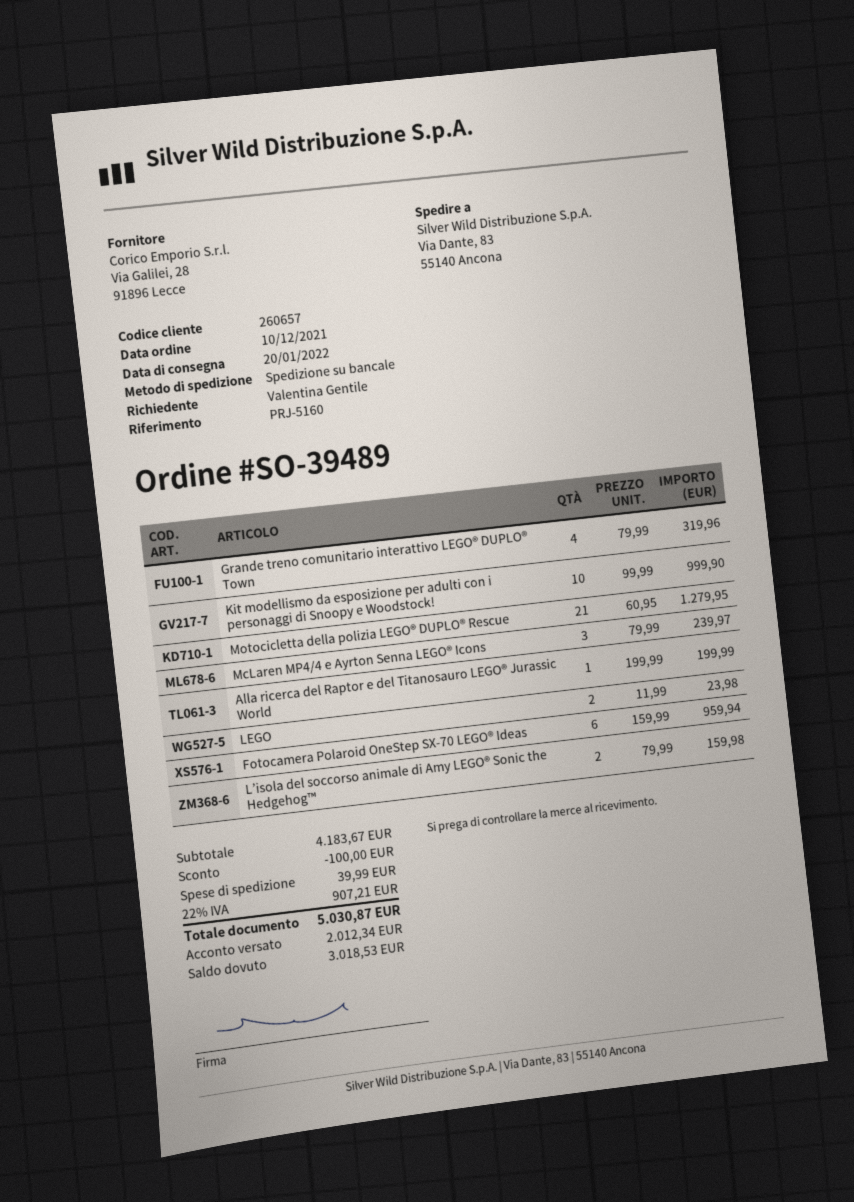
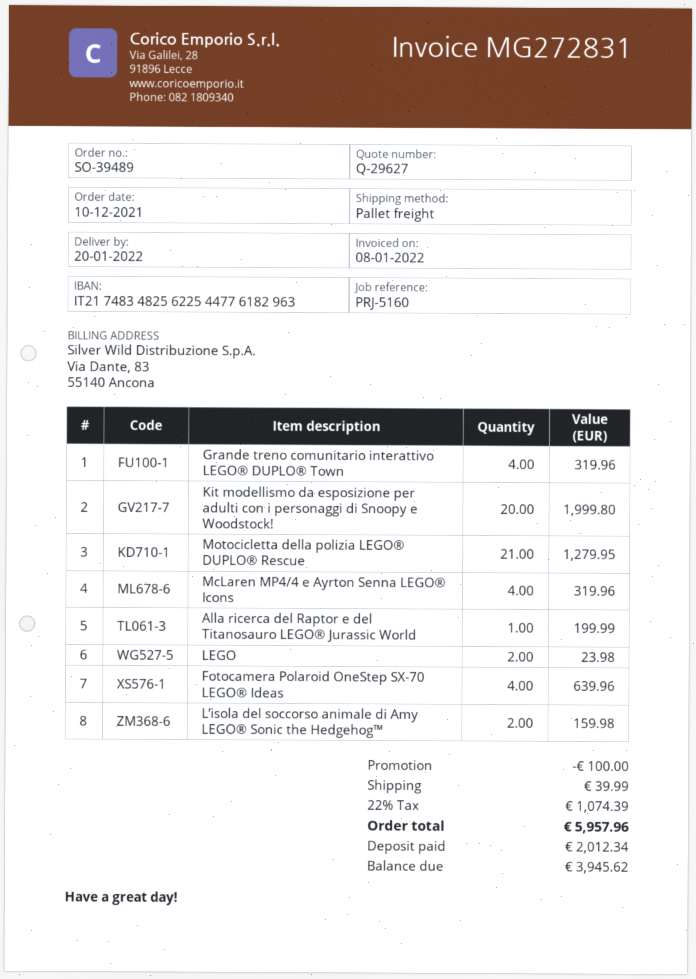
Kit modellismo da esposizione per adulti con i personaggi di Snoopy e Woodstock!: 10 for 999.90 -> 20 for 1999.80
McLaren MP4/4 e Ayrton Senna LEGO® Icons: 3 for 239.97 -> 4 for 319.96
Fotocamera Polaroid OneStep SX-70 LEGO® Ideas: 6 for 959.94 -> 4 for 639.96
tax: 22% = 907.21 -> 22% = 1074.39
total: 5030.87 -> 5957.96
balance: 3018.53 -> 3945.62

